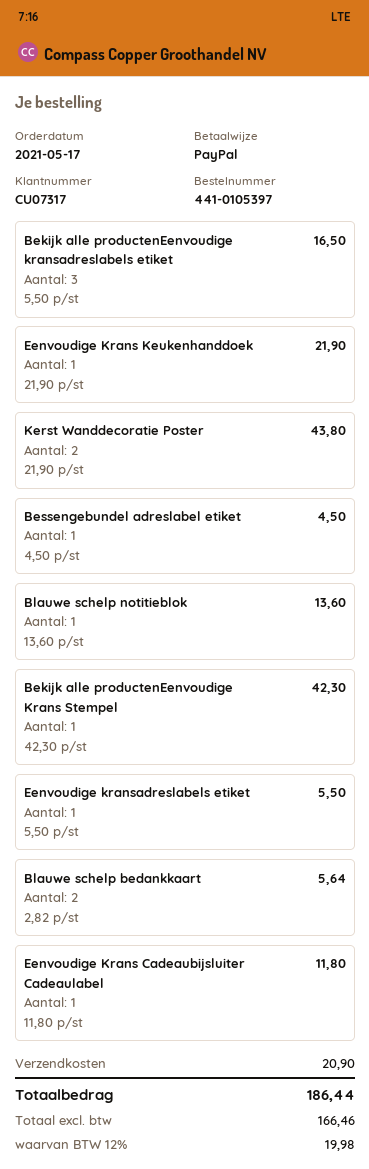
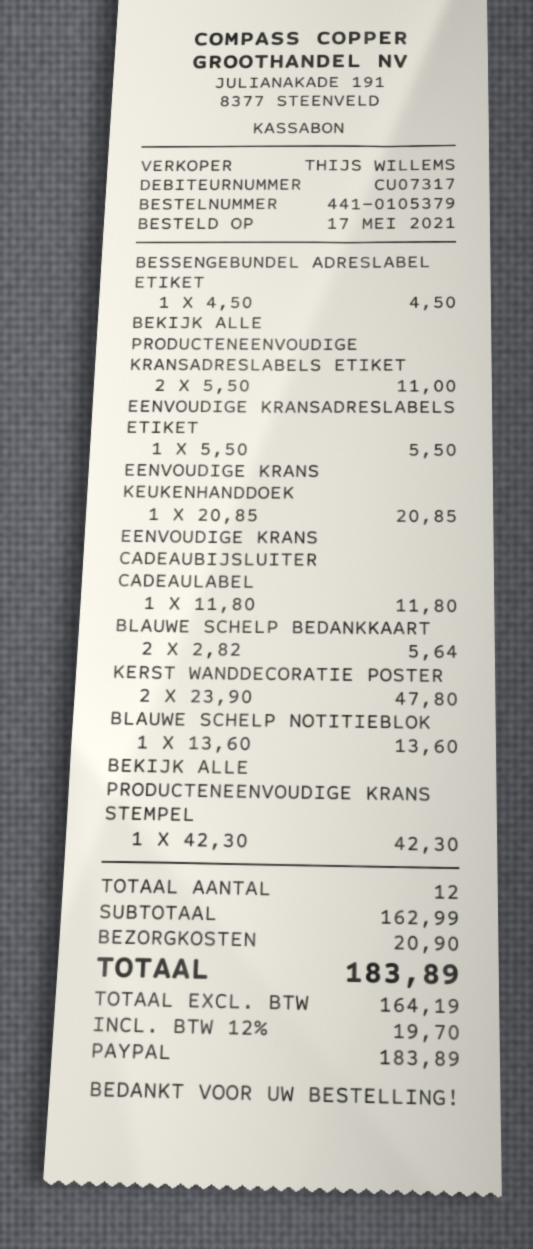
order number: 441-0105397 -> 441-0105379
Bekijk alle productenEenvoudige kransadreslabels etiket: 3 x 5.50 = 16.50 -> 2 x 5.50 = 11.00
Eenvoudige Krans Keukenhanddoek: 1 x 21.90 = 21.90 -> 1 x 20.85 = 20.85
Kerst Wanddecoratie Poster: 2 x 21.90 = 43.80 -> 2 x 23.90 = 47.80
net: 166.46 -> 164.19
tax: 12% = 19.98 -> 12% = 19.70
total: 186.44 -> 183.89

